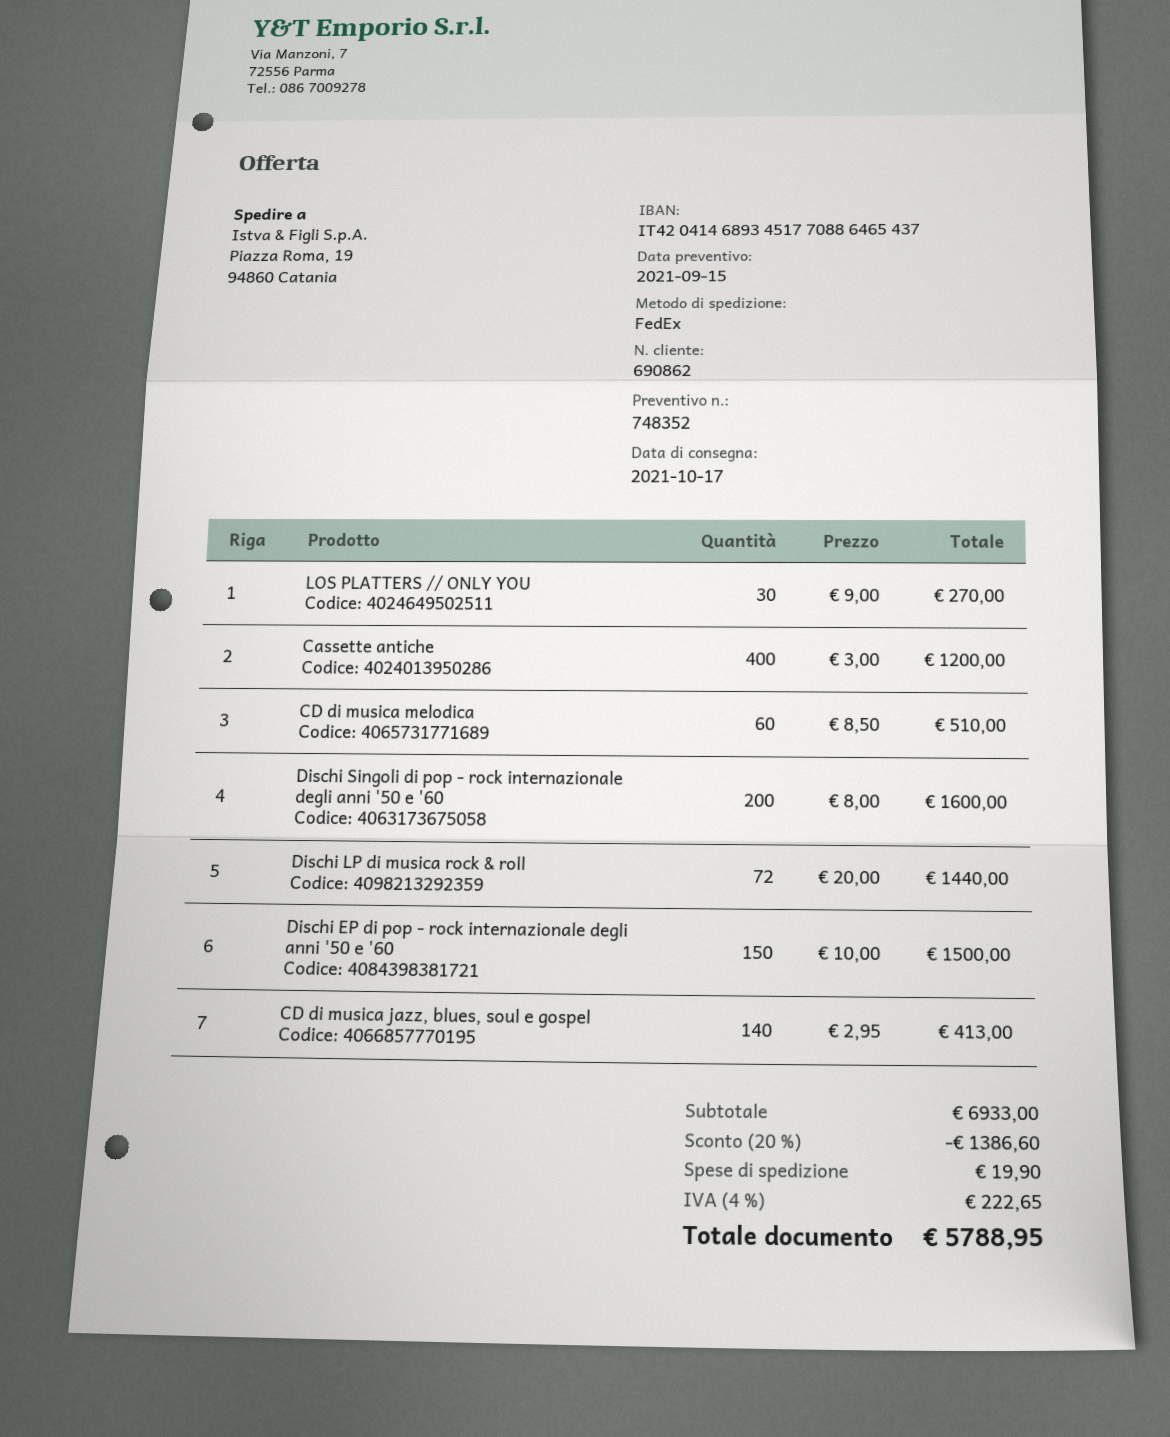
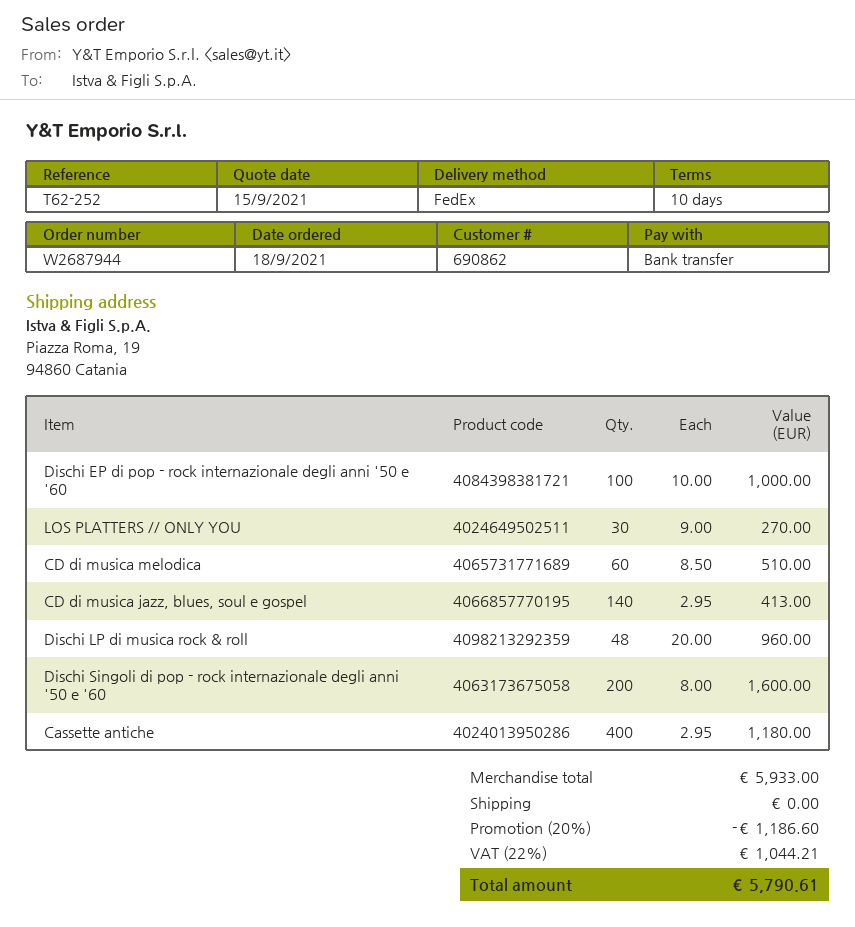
Cassette antiche: 400 x 3.00 = 1200.00 -> 400 x 2.95 = 1180.00
Dischi LP di musica rock & roll: 72 x 20.00 = 1440.00 -> 48 x 20.00 = 960.00
Dischi EP di pop - rock internazionale degli anni '50 e '60: 150 x 10.00 = 1500.00 -> 100 x 10.00 = 1000.00
subtotal: 6933.00 -> 5933.00
discount: 20% = 1386.60 -> 20% = 1186.60
shipping: 19.90 -> 0.00
tax: 4% = 222.65 -> 22% = 1044.21
total: 5788.95 -> 5790.61

